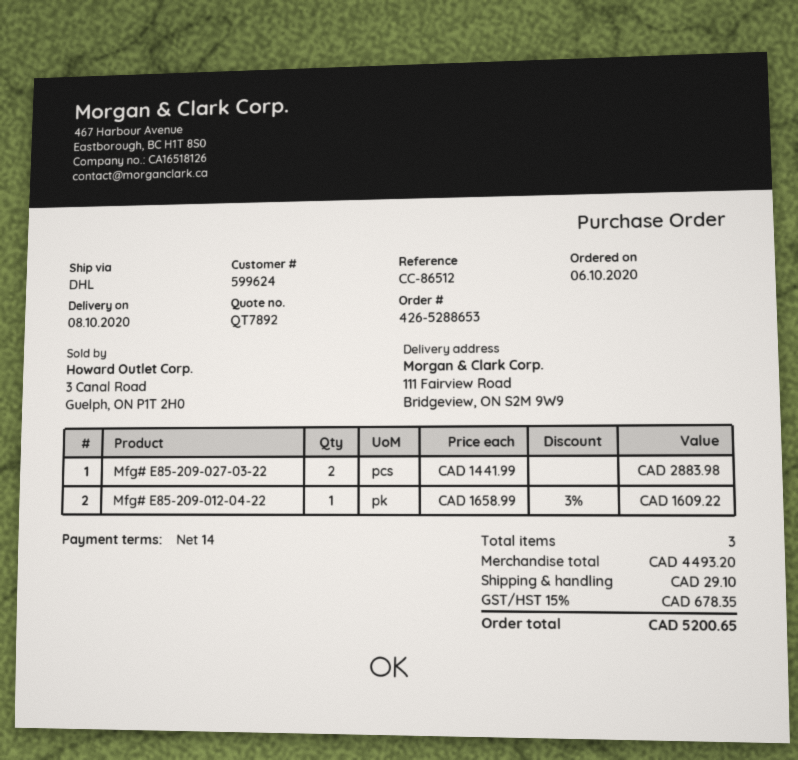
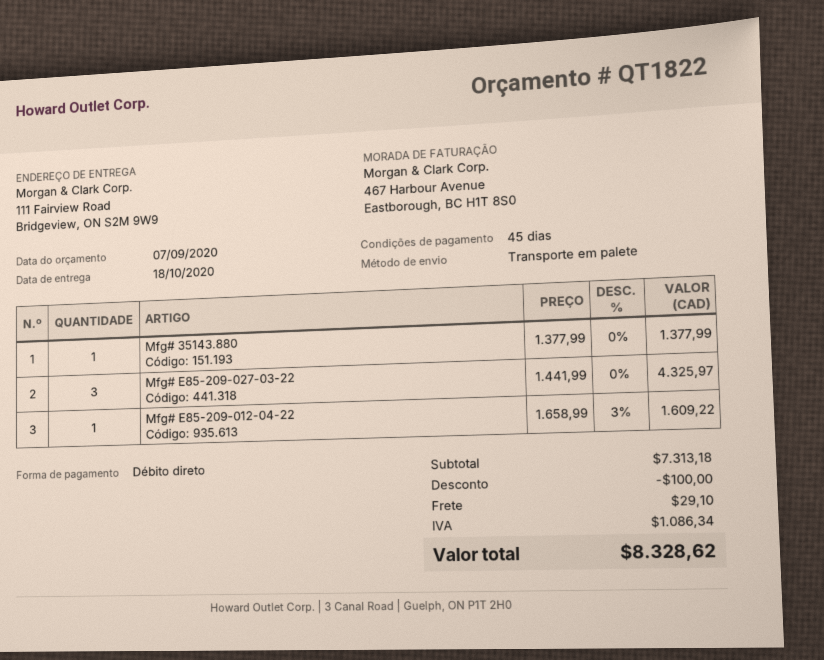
quote number: QT7892 -> QT1822
delivery date: 2020-10-08 -> 2020-10-18
payment terms: 14 days -> 45 days
shipping method: DHL -> pallet freight
Mfg# E85-209-027-03-22: 2 x 1441.99 = 2883.98 -> 3 x 1441.99 = 4325.97
Mfg# 35143.880: none -> 1 x 1377.99 = 1377.99
subtotal: 4493.20 -> 7313.18
discount: none -> 100.00
tax: 678.35 -> 1086.34
total: 5200.65 -> 8328.62

